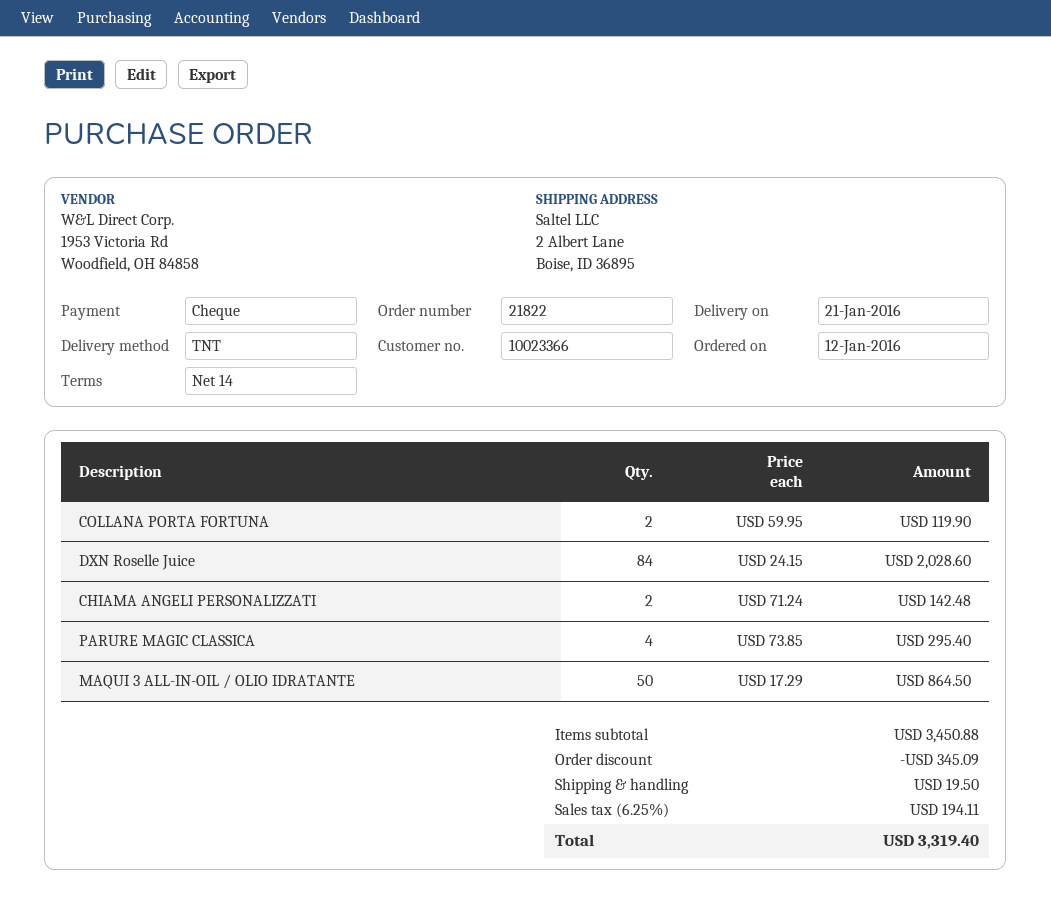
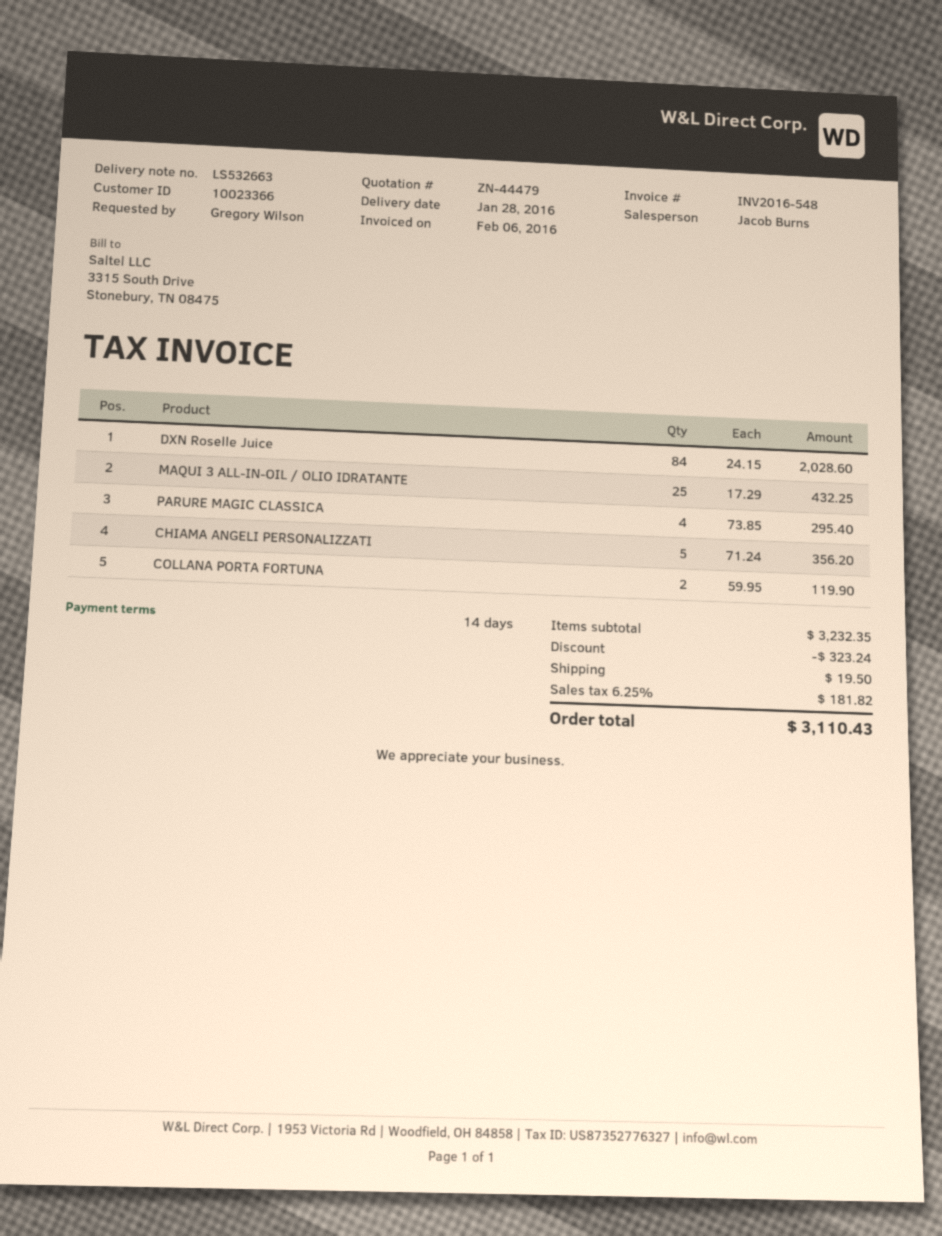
delivery date: 2016-01-21 -> 2016-01-28
CHIAMA ANGELI PERSONALIZZATI: 2 x 71.24 = 142.48 -> 5 x 71.24 = 356.20
MAQUI 3 ALL-IN-OIL / OLIO IDRATANTE: 50 x 17.29 = 864.50 -> 25 x 17.29 = 432.25
subtotal: 3450.88 -> 3232.35
discount: 345.09 -> 323.24
tax: 6.25% = 194.11 -> 6.25% = 181.82
total: 3319.40 -> 3110.43

